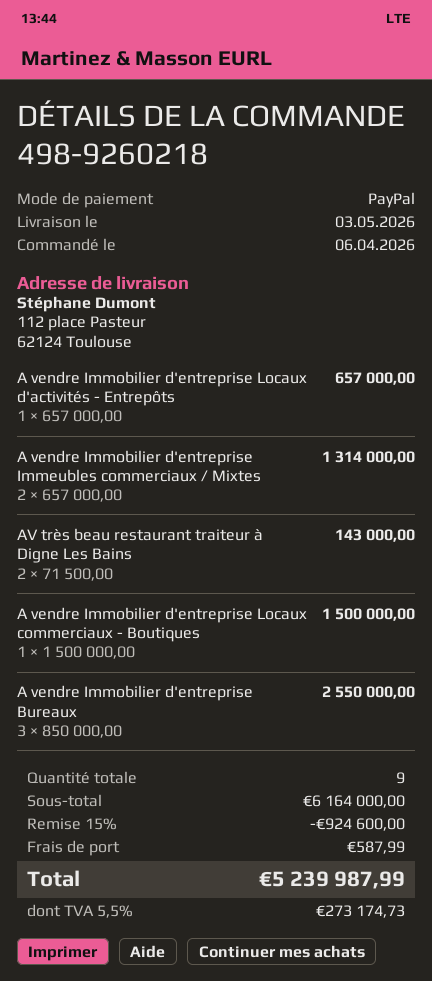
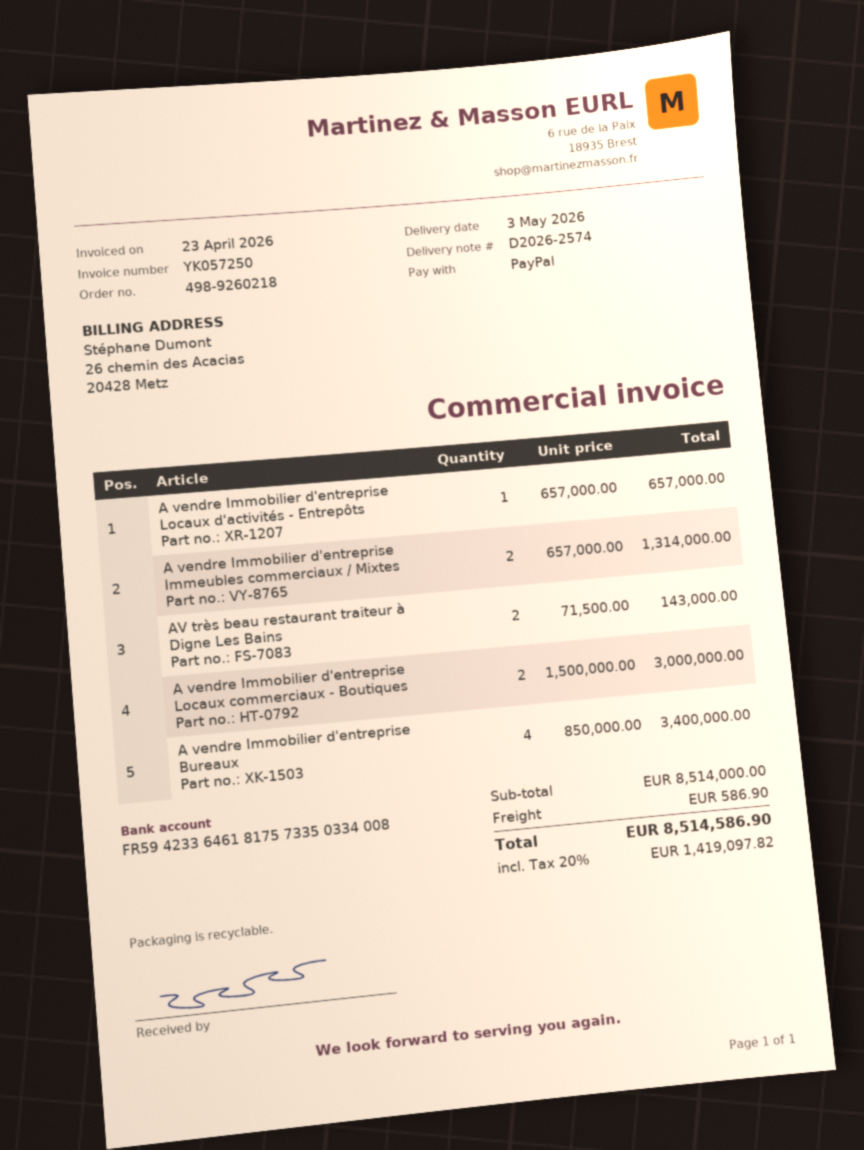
A vendre Immobilier d'entreprise Locaux commerciaux - Boutiques: 1 x 1500000.00 = 1500000.00 -> 2 x 1500000.00 = 3000000.00
A vendre Immobilier d'entreprise Bureaux: 3 x 850000.00 = 2550000.00 -> 4 x 850000.00 = 3400000.00
subtotal: 6164000.00 -> 8514000.00
discount: 15% = 924600.00 -> none
shipping: 587.99 -> 586.90
tax: 5.5% = 273174.73 -> 20% = 1419097.82
total: 5239987.99 -> 8514586.90

